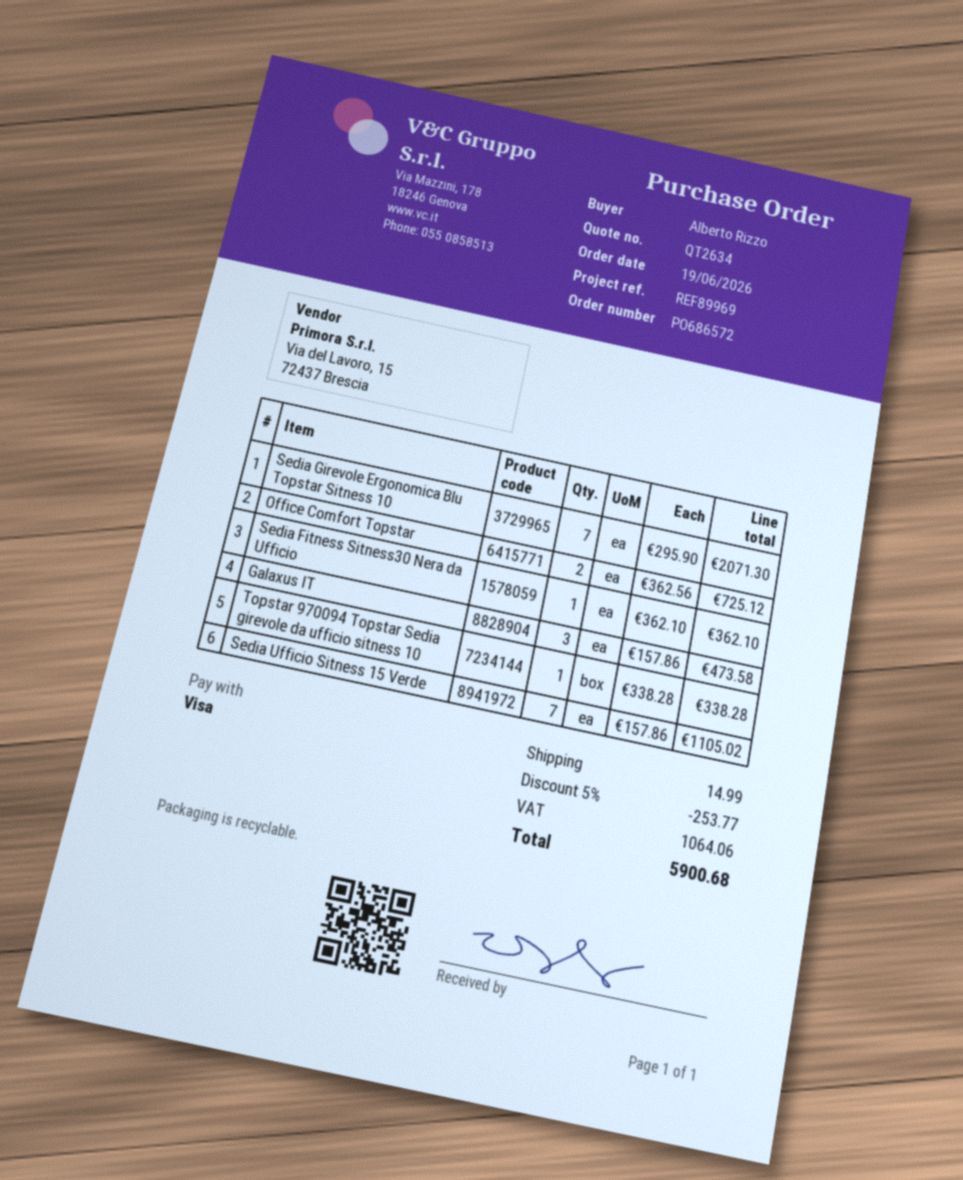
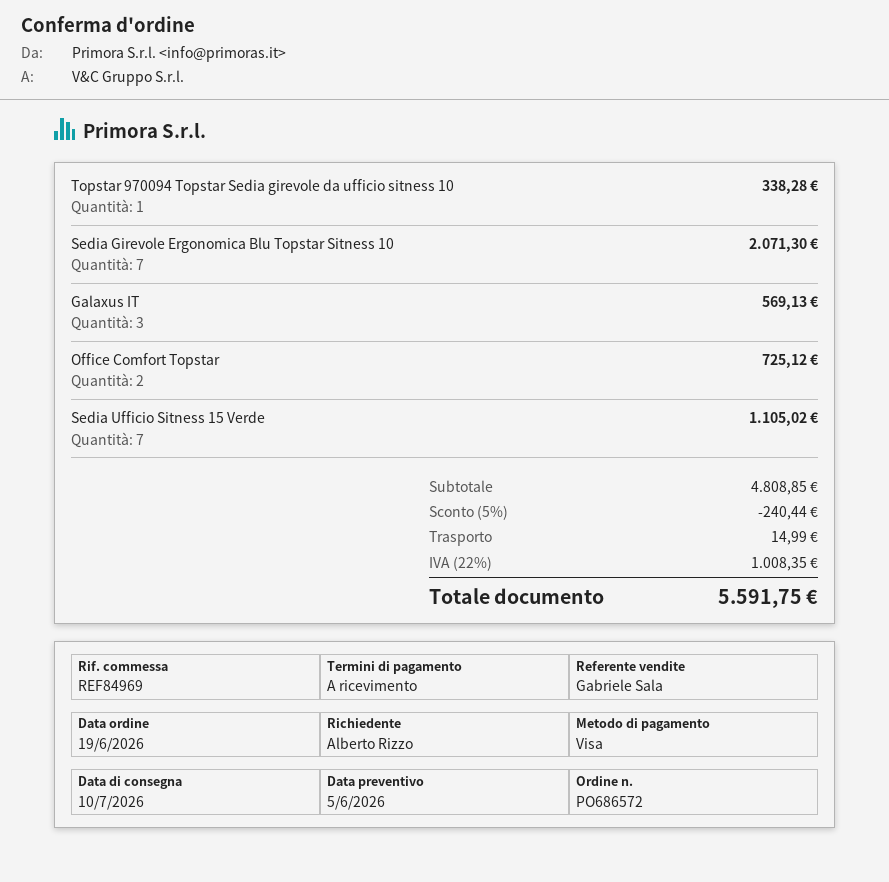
reference: REF89969 -> REF84969
Sedia Fitness Sitness30 Nera da Ufficio: 1 for 362.10 -> none
Galaxus IT: 3 for 473.58 -> 3 for 569.13
discount: 5% = 253.77 -> 5% = 240.44
tax: 1064.06 -> 1008.35
total: 5900.68 -> 5591.75

